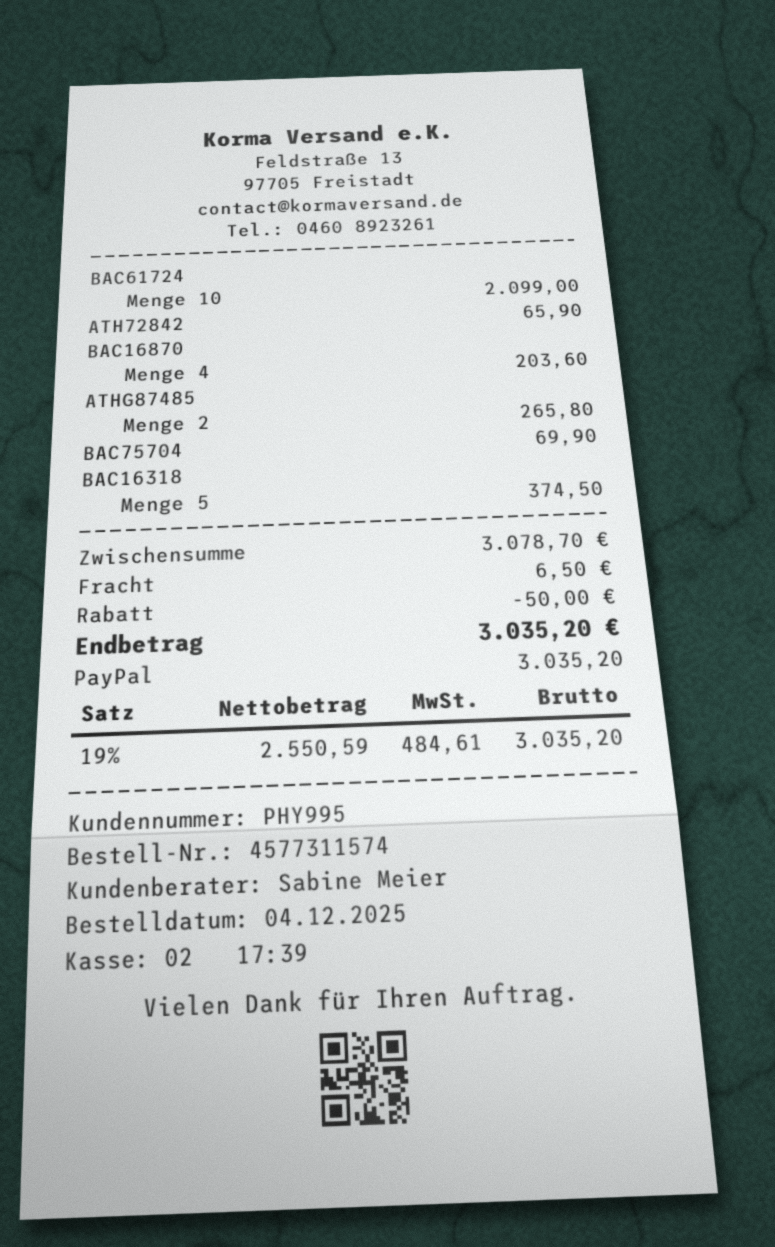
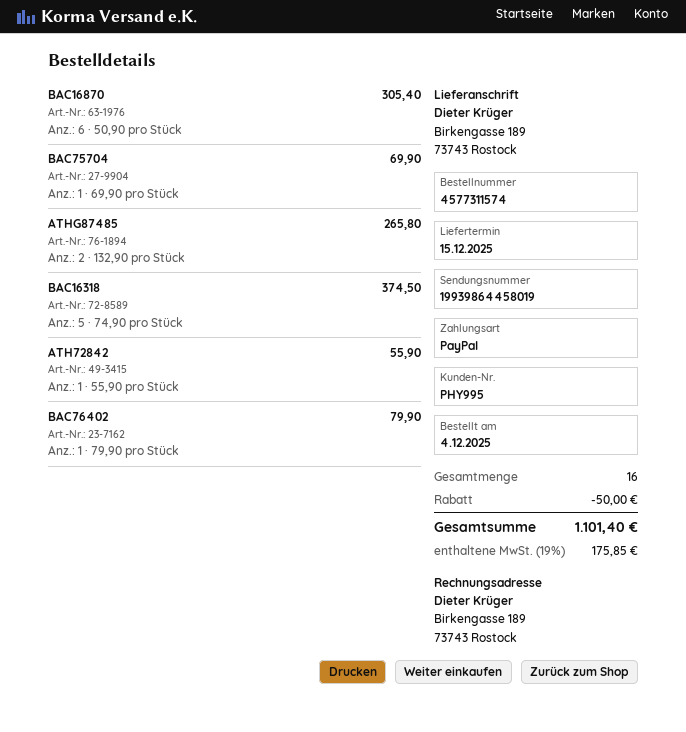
BAC61724: 10 for 2099.00 -> none
ATH72842: 1 for 65.90 -> 1 for 55.90
BAC16870: 4 for 203.60 -> 6 for 305.40
BAC76402: none -> 1 for 79.90
shipping: 6.50 -> none
tax: 19% = 484.61 -> 19% = 175.85
total: 3035.20 -> 1101.40

